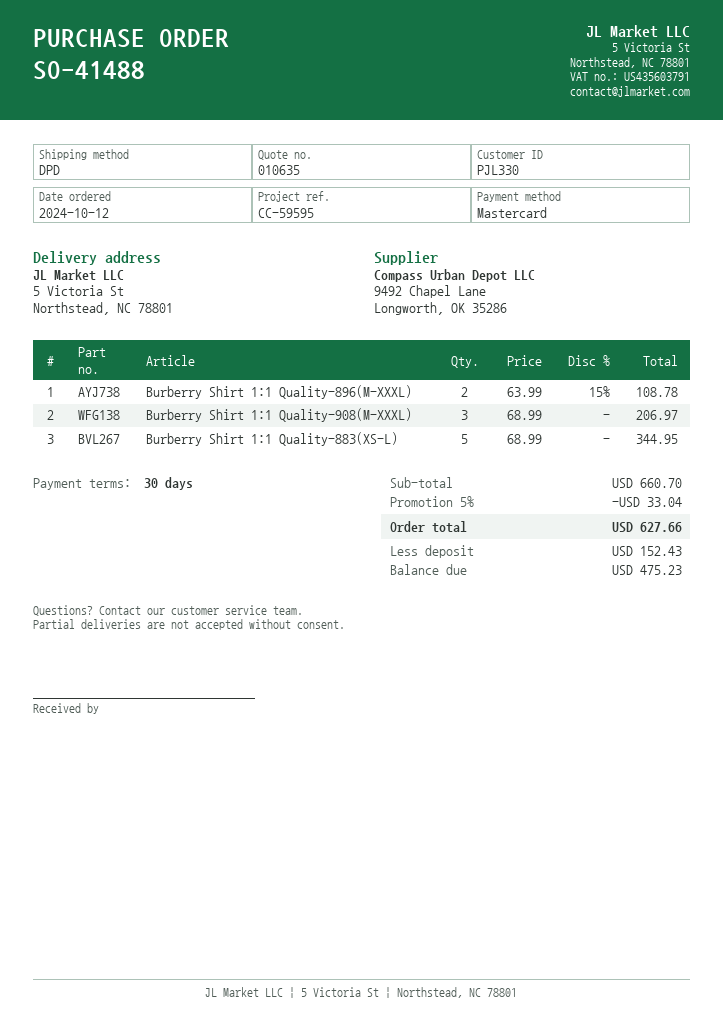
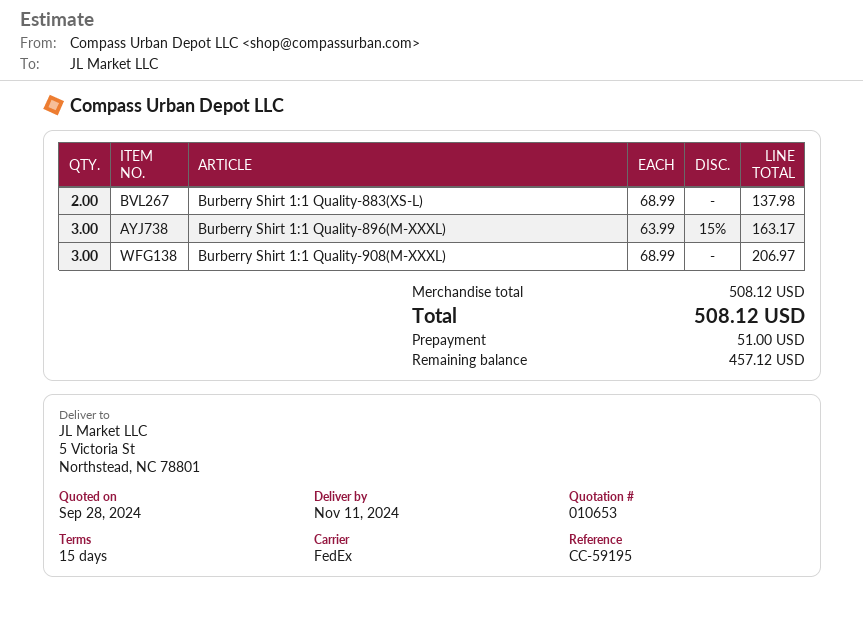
quote number: 010635 -> 010653
payment terms: 30 days -> 15 days
reference: CC-59595 -> CC-59195
shipping method: DPD -> FedEx
Burberry Shirt 1:1 Quality-896(M-XXXL): 2 x 63.99 - 15% = 108.78 -> 3 x 63.99 - 15% = 163.17
Burberry Shirt 1:1 Quality-883(XS-L): 5 x 68.99 = 344.95 -> 2 x 68.99 = 137.98
subtotal: 660.70 -> 508.12
discount: 5% = 33.04 -> none
total: 627.66 -> 508.12
deposit: 152.43 -> 51.00
balance: 475.23 -> 457.12

